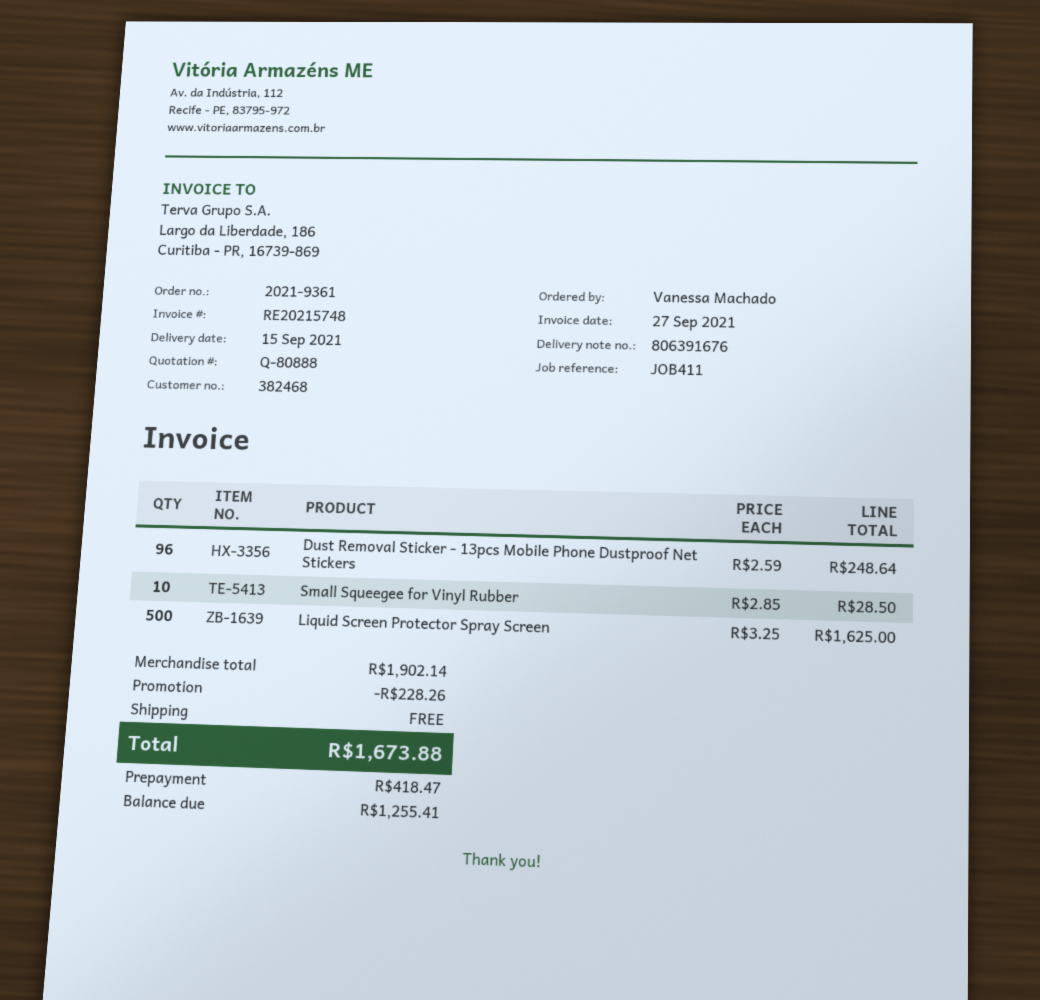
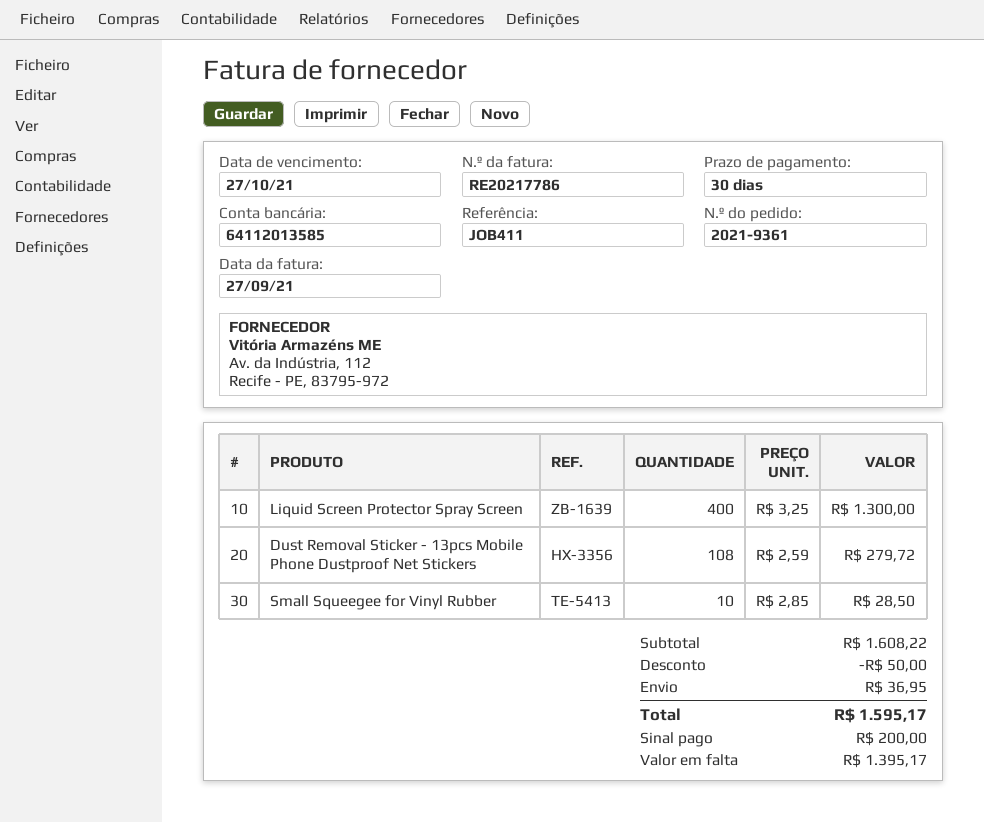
invoice number: RE20215748 -> RE20217786
Dust Removal Sticker - 13pcs Mobile Phone Dustproof Net Stickers: 96 x 2.59 = 248.64 -> 108 x 2.59 = 279.72
Liquid Screen Protector Spray Screen: 500 x 3.25 = 1625.00 -> 400 x 3.25 = 1300.00
subtotal: 1902.14 -> 1608.22
discount: 228.26 -> 50.00
shipping: 0.00 -> 36.95
total: 1673.88 -> 1595.17
deposit: 418.47 -> 200.00
balance: 1255.41 -> 1395.17

